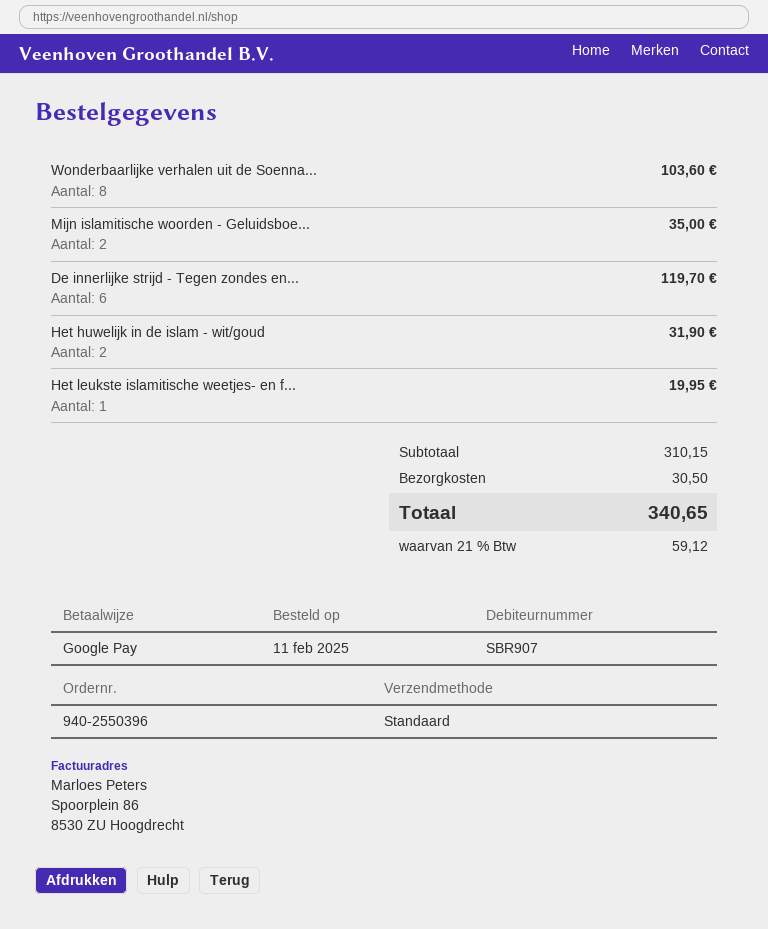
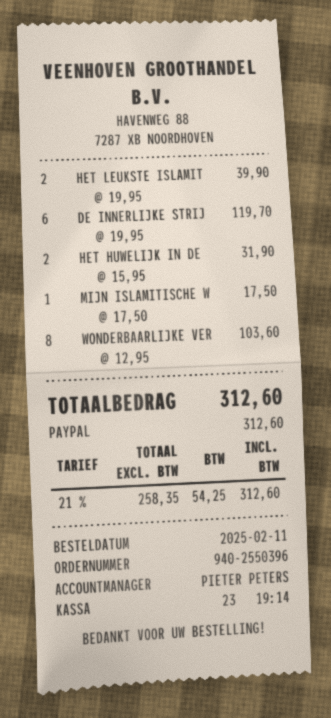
payment method: Google Pay -> PayPal
Mijn islamitische woorden - Geluidsboe...: 2 for 35.00 -> 1 for 17.50
Het leukste islamitische weetjes- en f...: 1 for 19.95 -> 2 for 39.90
shipping: 30.50 -> none
tax: 21% = 59.12 -> 21% = 54.25
total: 340.65 -> 312.60

